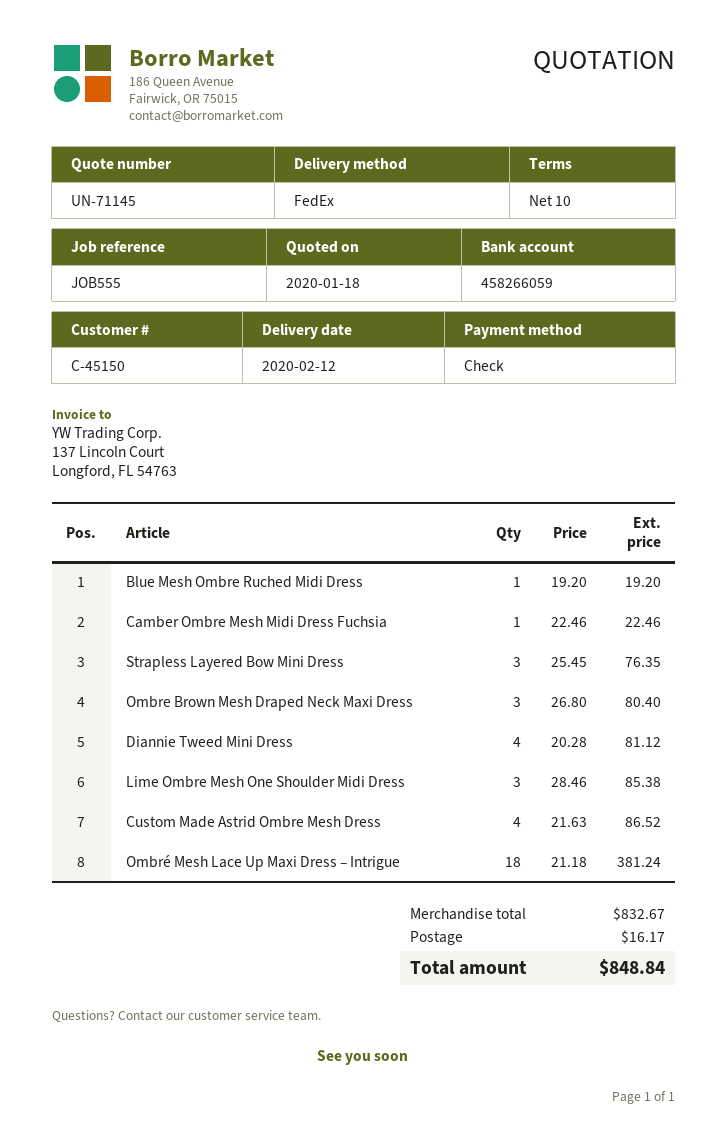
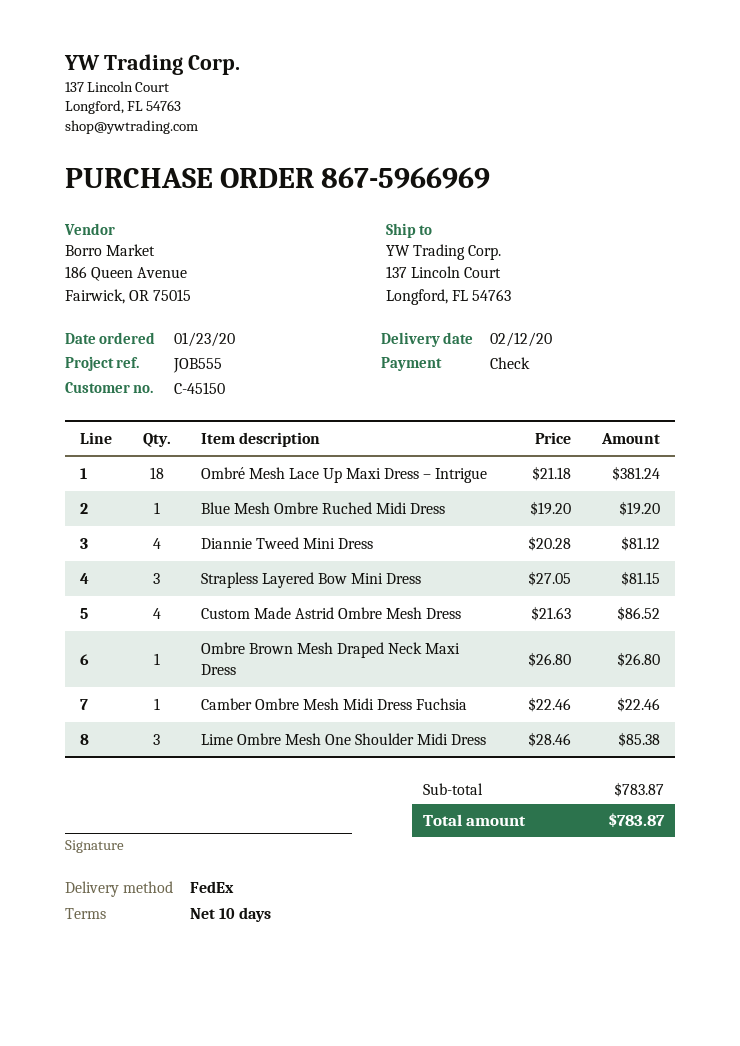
Strapless Layered Bow Mini Dress: 3 x 25.45 = 76.35 -> 3 x 27.05 = 81.15
Ombre Brown Mesh Draped Neck Maxi Dress: 3 x 26.80 = 80.40 -> 1 x 26.80 = 26.80
subtotal: 832.67 -> 783.87
shipping: 16.17 -> none
total: 848.84 -> 783.87

